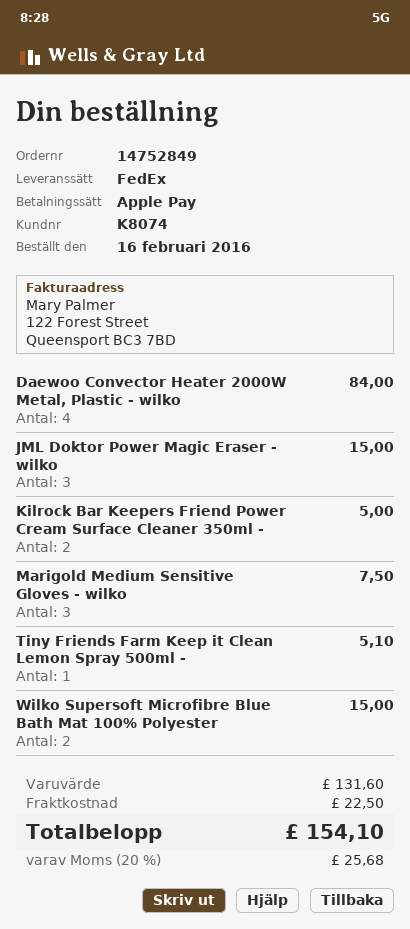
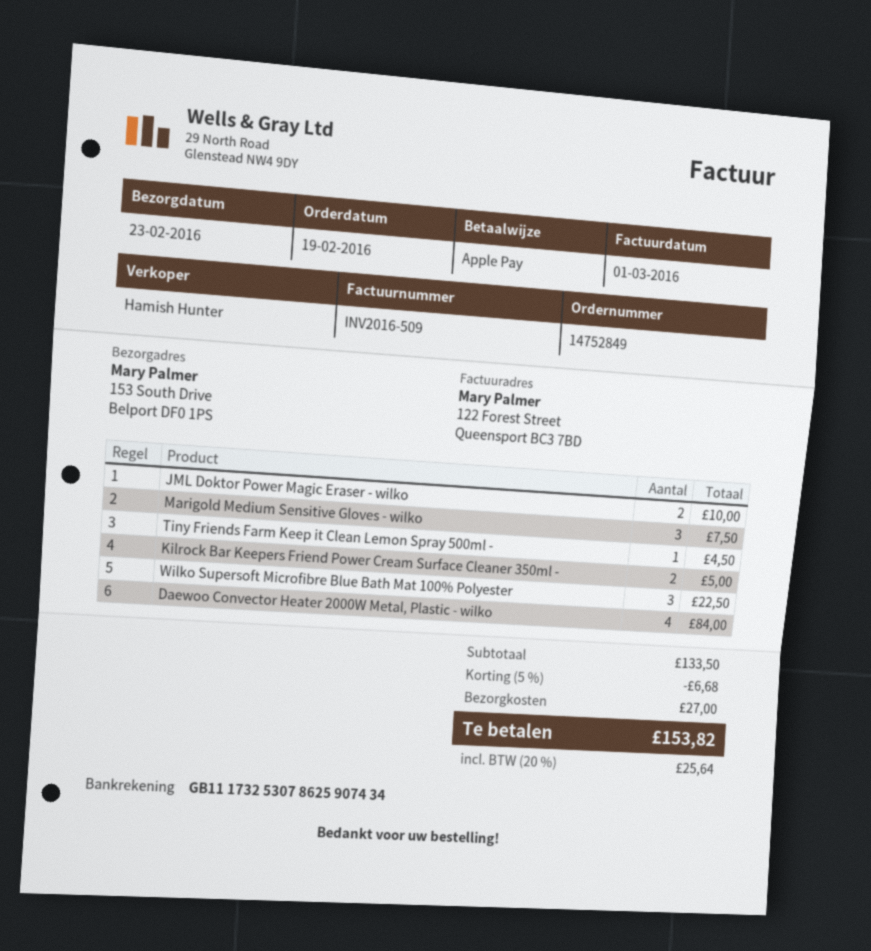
order date: 2016-02-16 -> 2016-02-19
JML Doktor Power Magic Eraser - wilko: 3 for 15.00 -> 2 for 10.00
Tiny Friends Farm Keep it Clean Lemon Spray 500ml -: 1 for 5.10 -> 1 for 4.50
Wilko Supersoft Microfibre Blue Bath Mat 100% Polyester: 2 for 15.00 -> 3 for 22.50
subtotal: 131.60 -> 133.50
discount: none -> 5% = 6.68
shipping: 22.50 -> 27.00
tax: 20% = 25.68 -> 20% = 25.64
total: 154.10 -> 153.82

